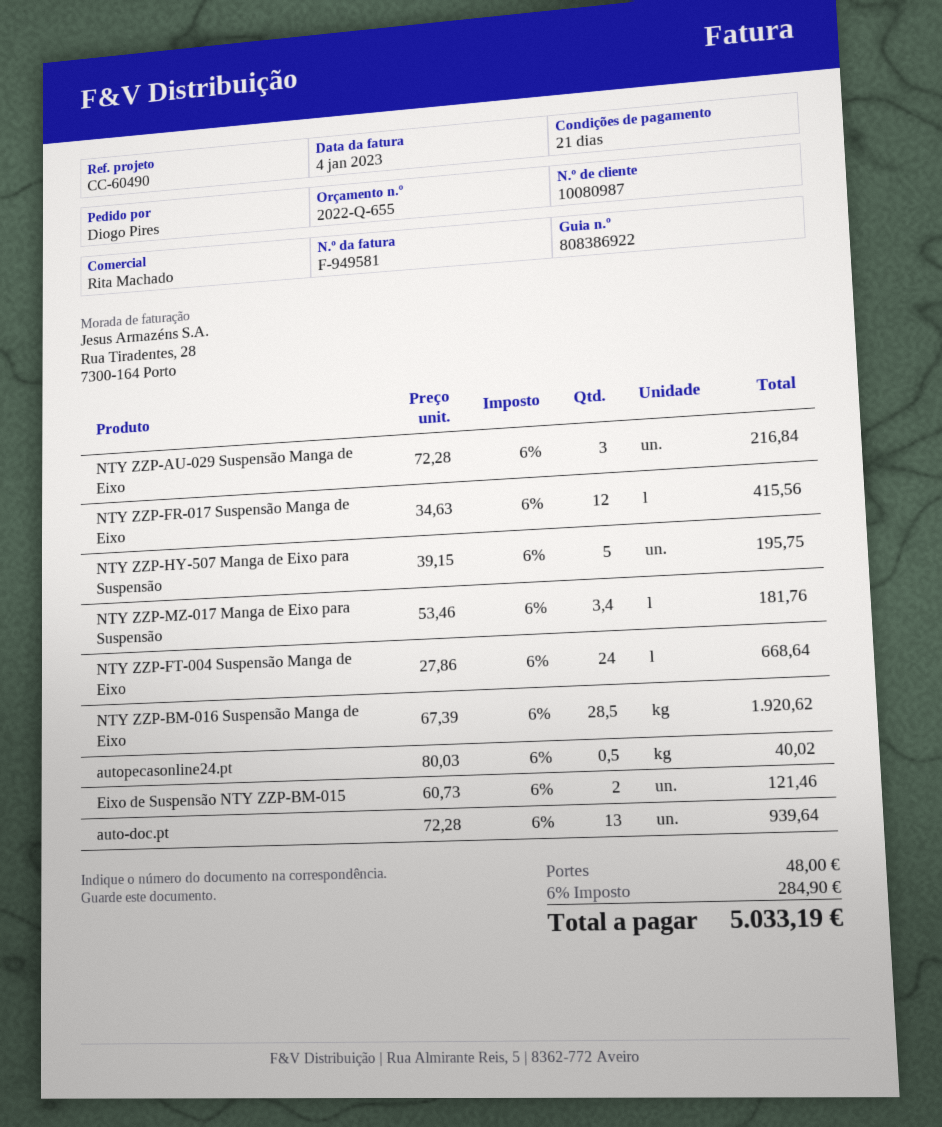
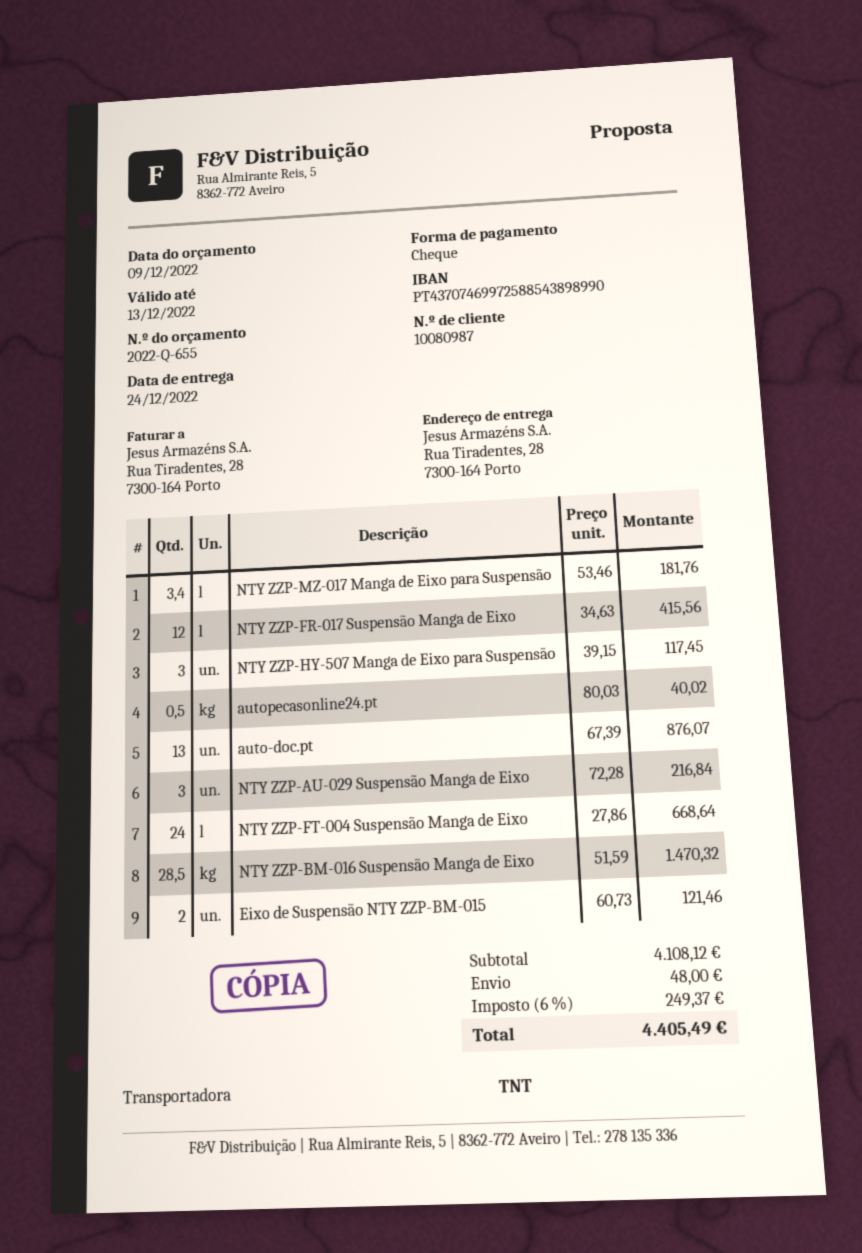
NTY ZZP-HY-507 Manga de Eixo para Suspensão: 5 x 39.15 = 195.75 -> 3 x 39.15 = 117.45
NTY ZZP-BM-016 Suspensão Manga de Eixo: 28.5 x 67.39 = 1920.62 -> 28.5 x 51.59 = 1470.32
auto-doc.pt: 13 x 72.28 = 939.64 -> 13 x 67.39 = 876.07
tax: 6% = 284.90 -> 6% = 249.37
total: 5033.19 -> 4405.49

